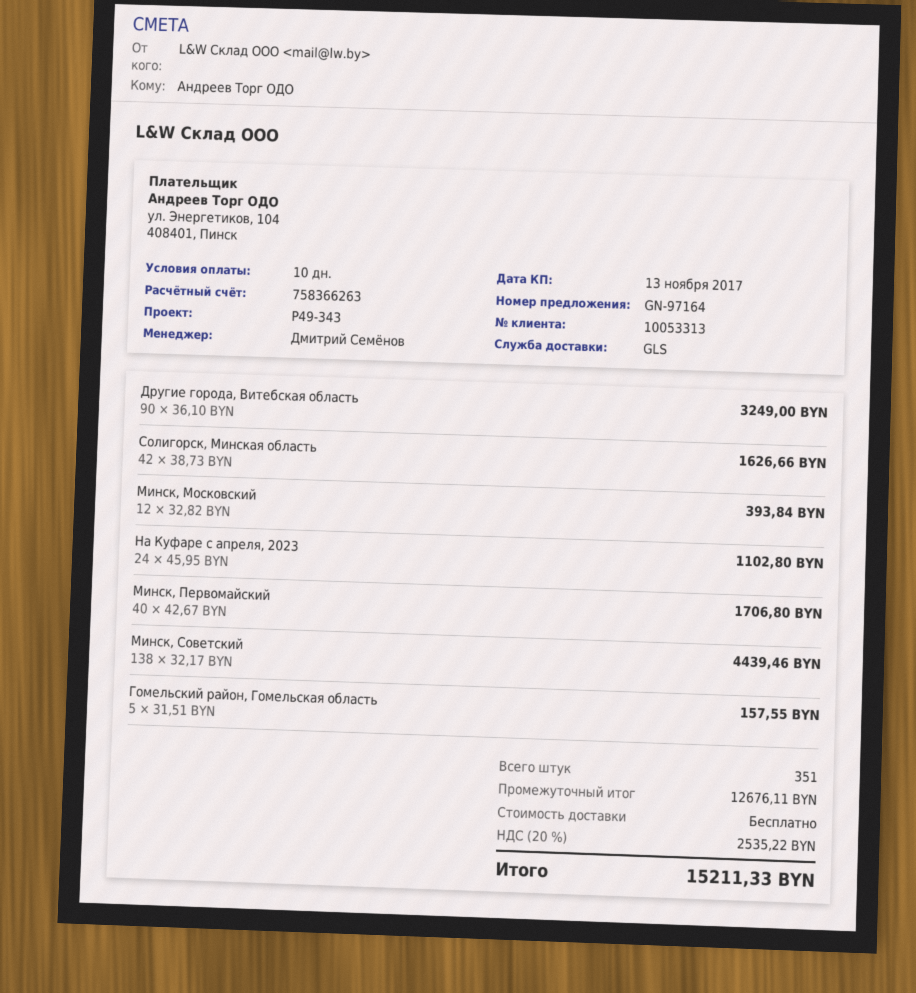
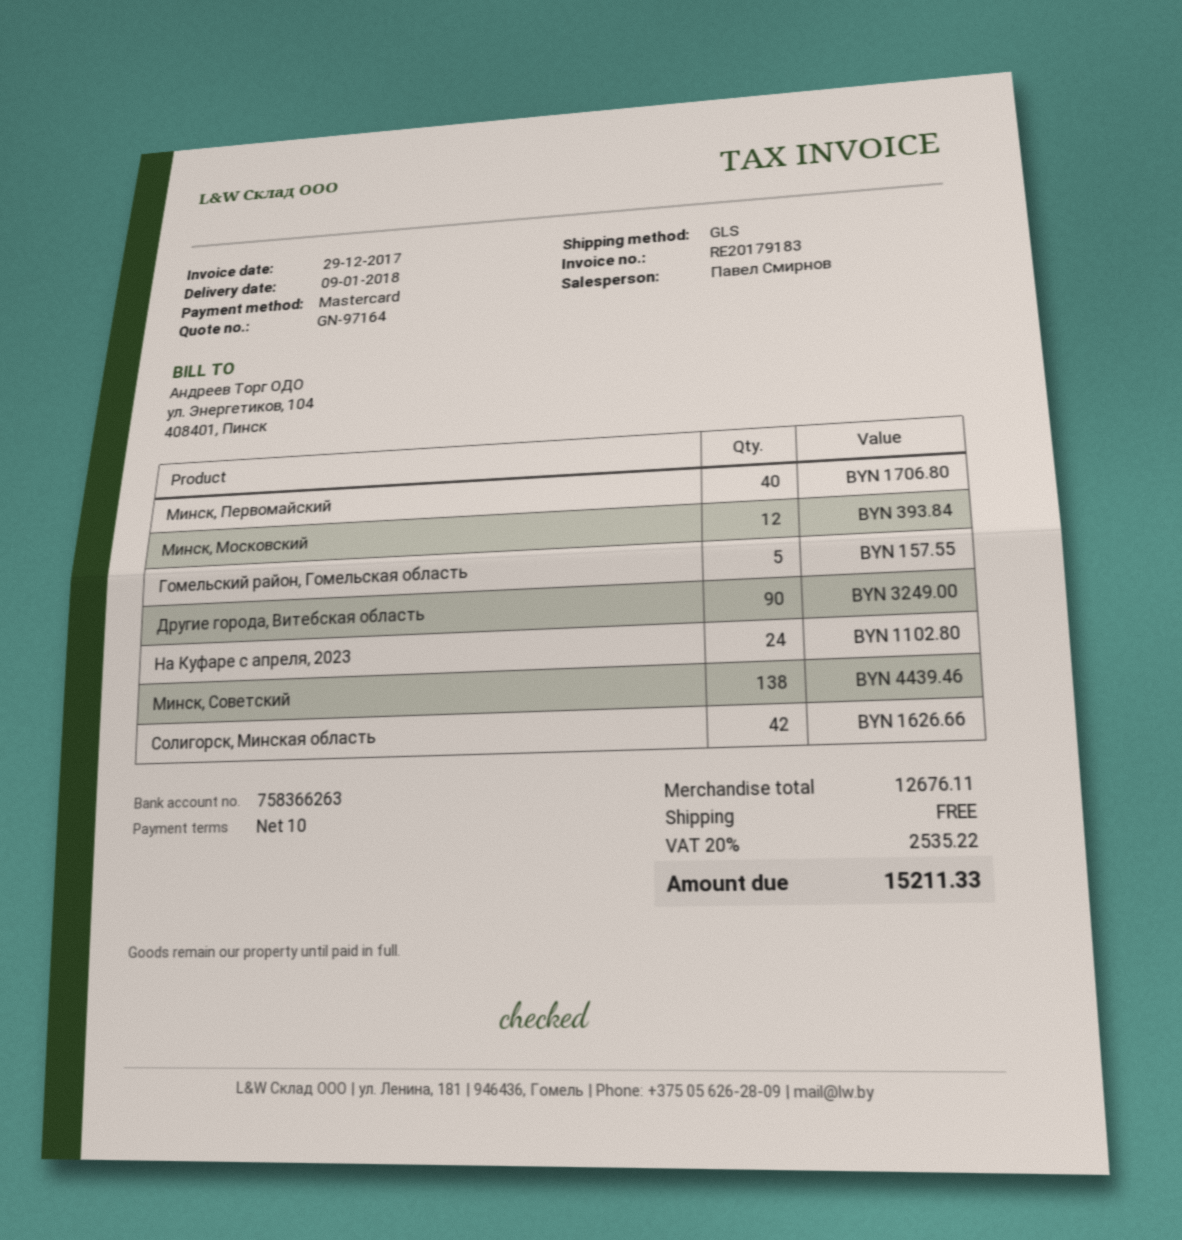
sales rep: Дмитрий Семёнов -> Павел Смирнов

